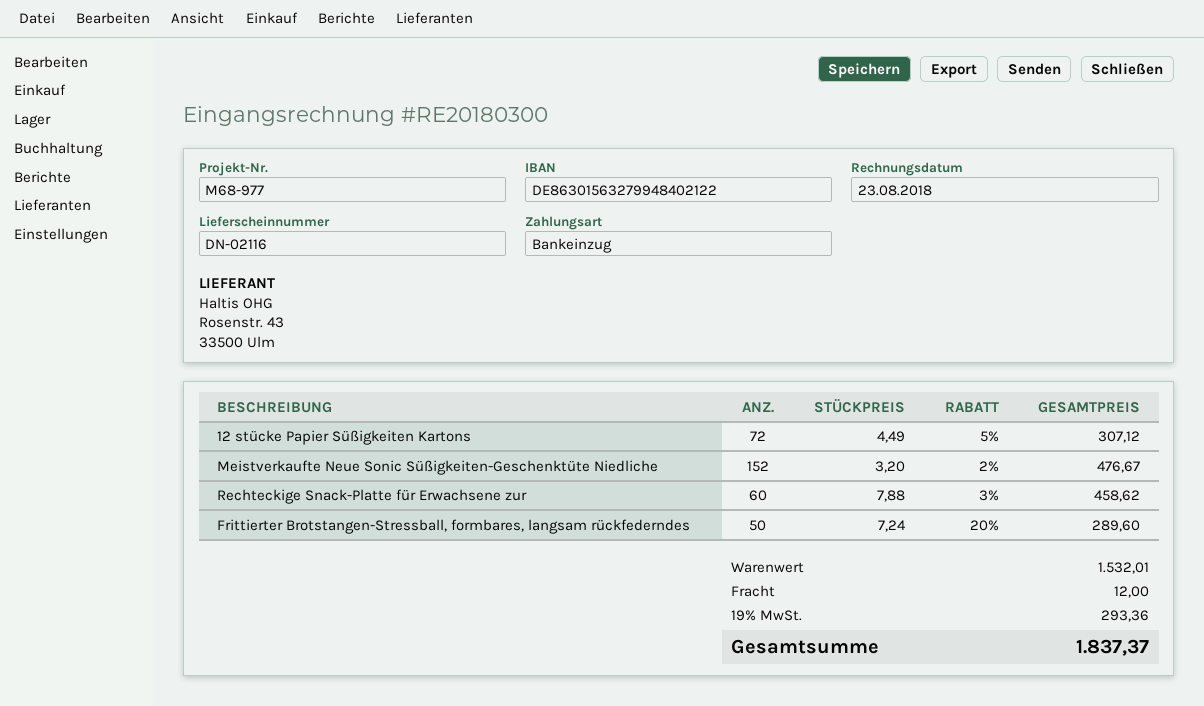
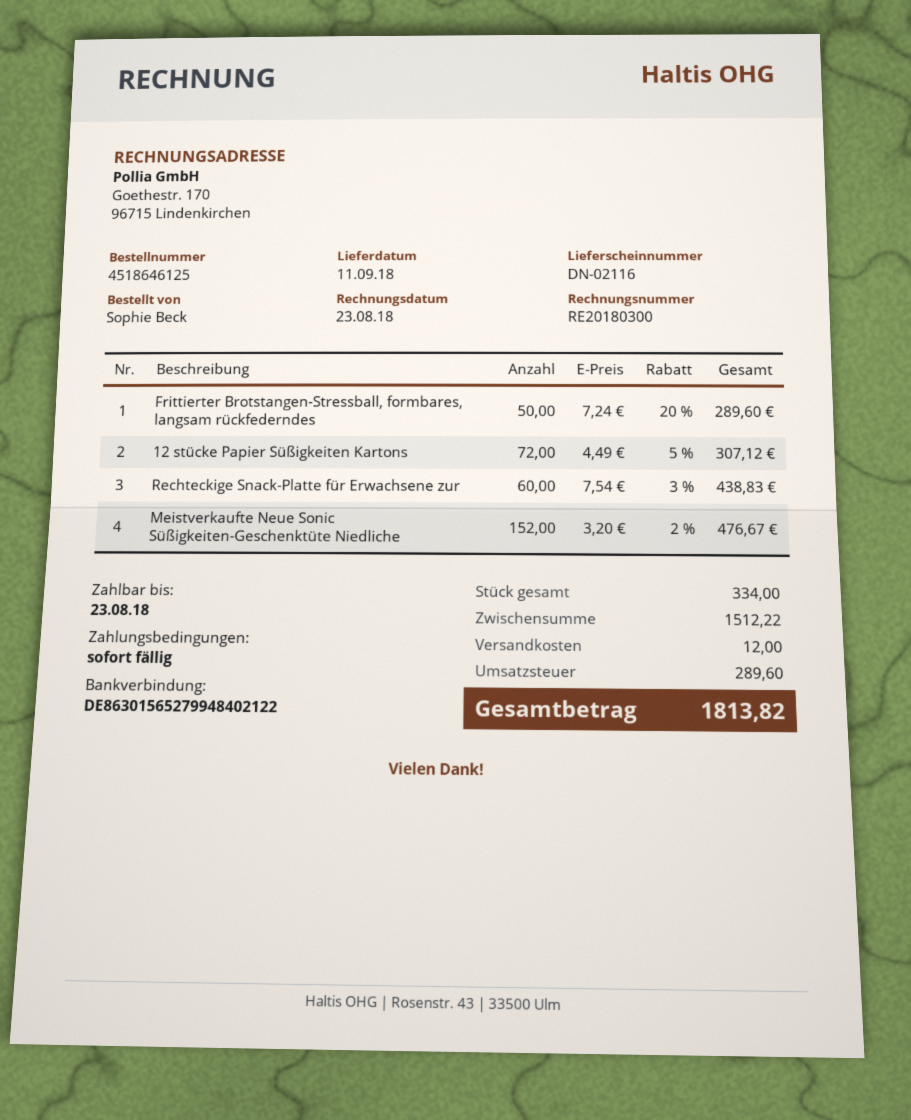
bank account: DE86301563279948402122 -> DE86301565279948402122
Rechteckige Snack-Platte für Erwachsene zur: 60 x 7.88 - 3% = 458.62 -> 60 x 7.54 - 3% = 438.83
subtotal: 1532.01 -> 1512.22
tax: 293.36 -> 289.60
total: 1837.37 -> 1813.82

